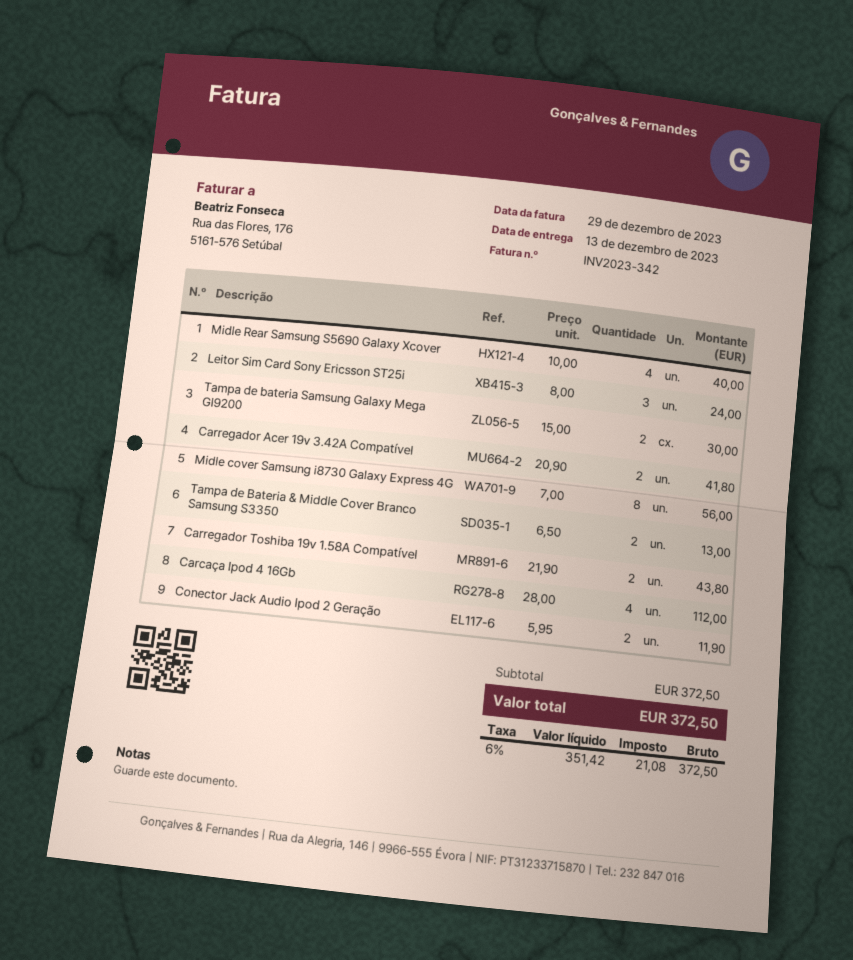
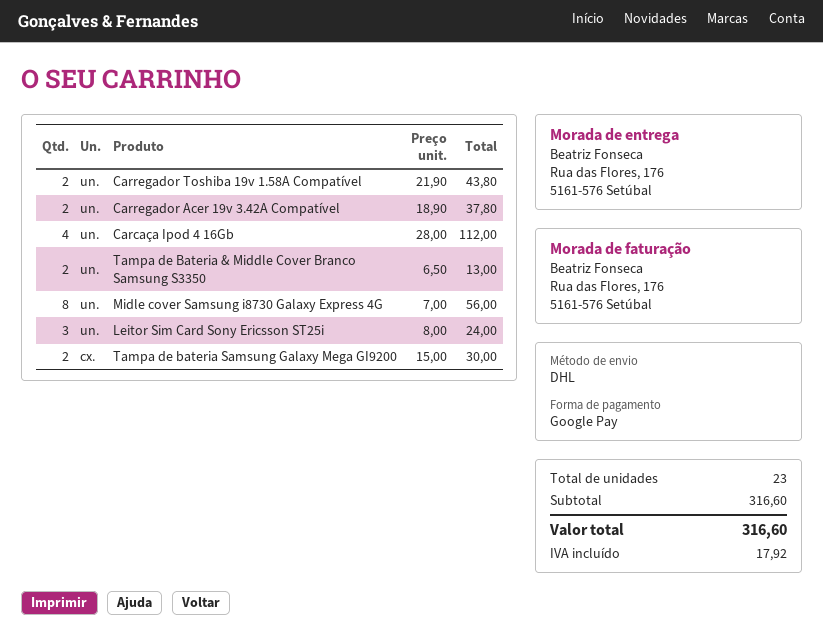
Midle Rear Samsung S5690 Galaxy Xcover: 4 x 10.00 = 40.00 -> none
Carregador Acer 19v 3.42A Compatível: 2 x 20.90 = 41.80 -> 2 x 18.90 = 37.80
Conector Jack Audio Ipod 2 Geração: 2 x 5.95 = 11.90 -> none
subtotal: 372.50 -> 316.60
tax: 21.08 -> 17.92
total: 372.50 -> 316.60

